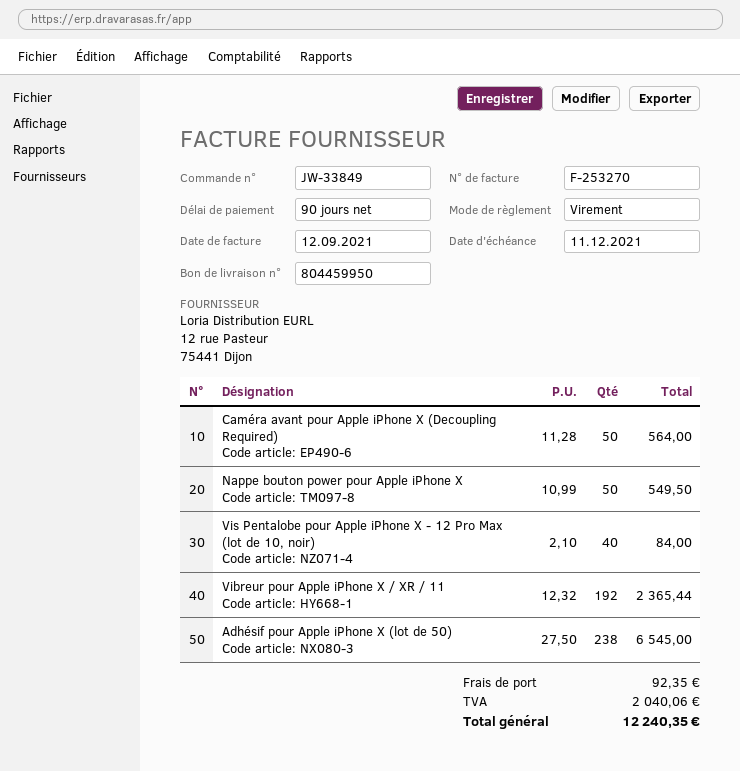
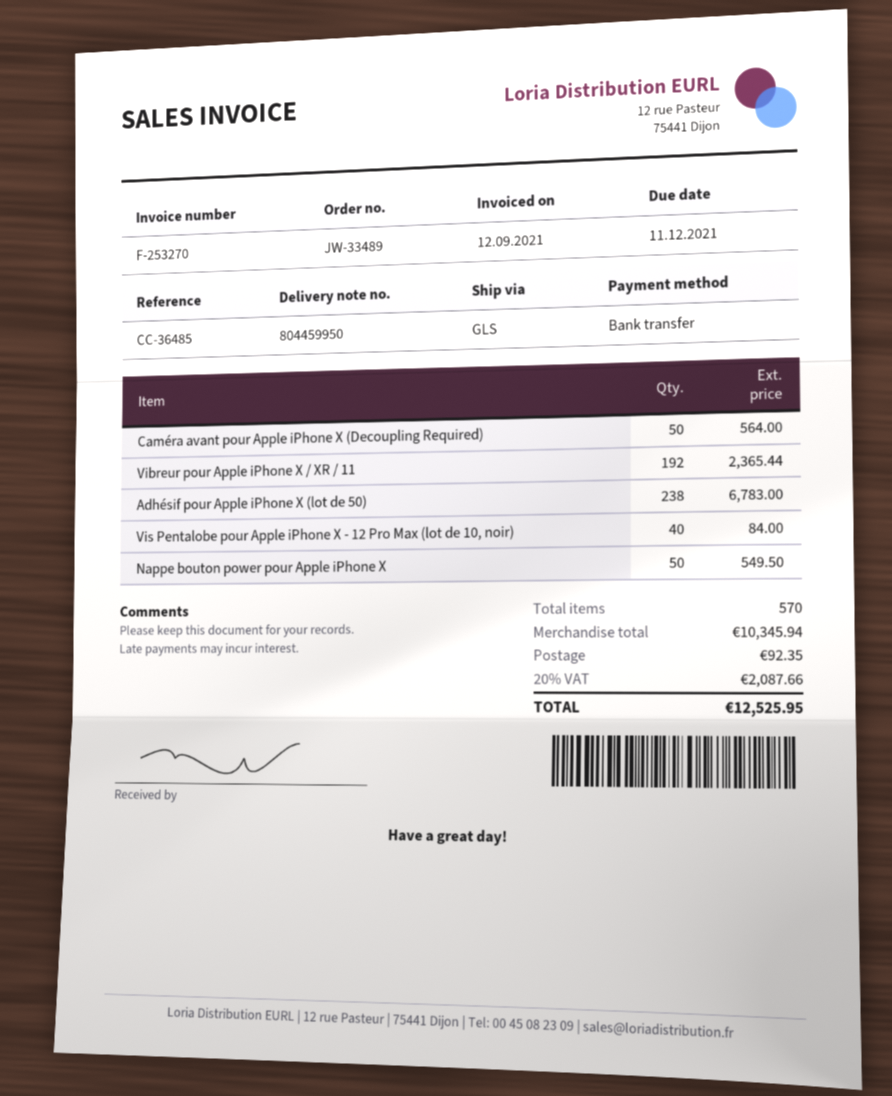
order number: JW-33849 -> JW-33489
Adhésif pour Apple iPhone X (lot de 50): 238 for 6545.00 -> 238 for 6783.00
tax: 2040.06 -> 2087.66
total: 12240.35 -> 12525.95

